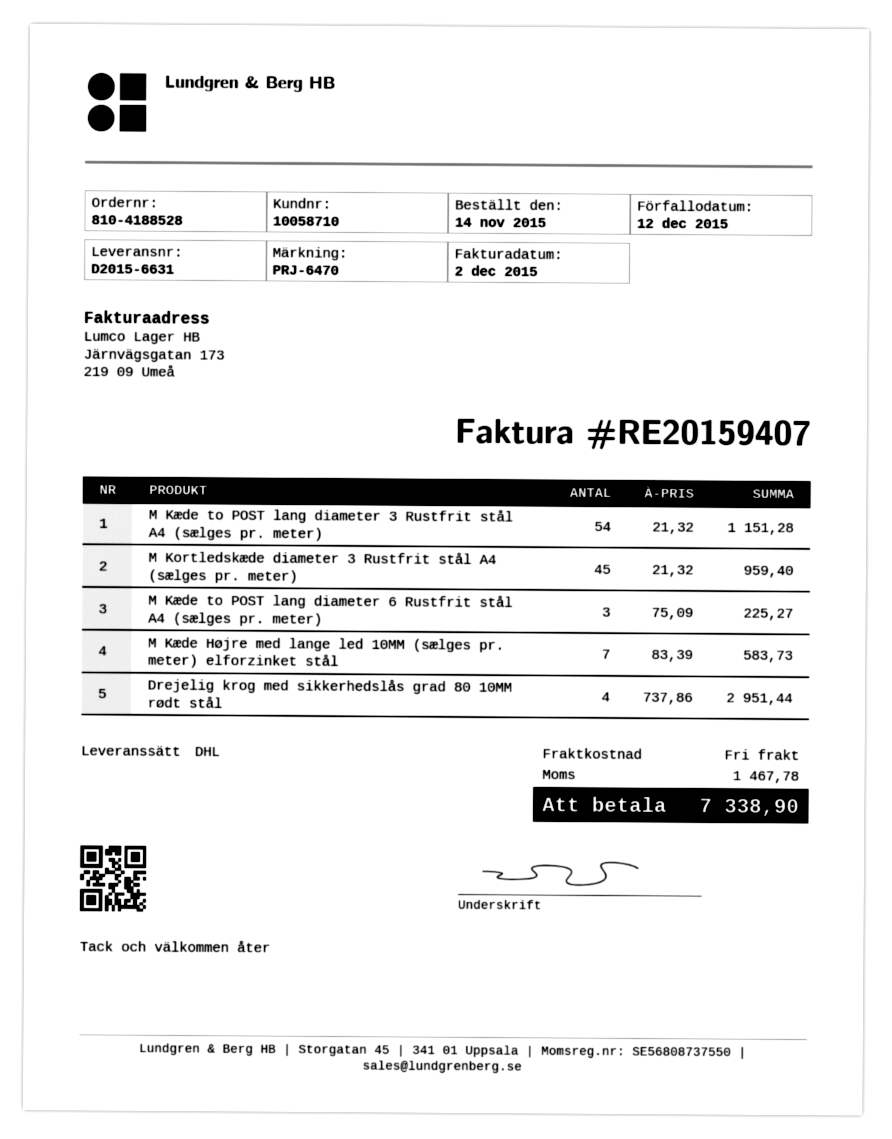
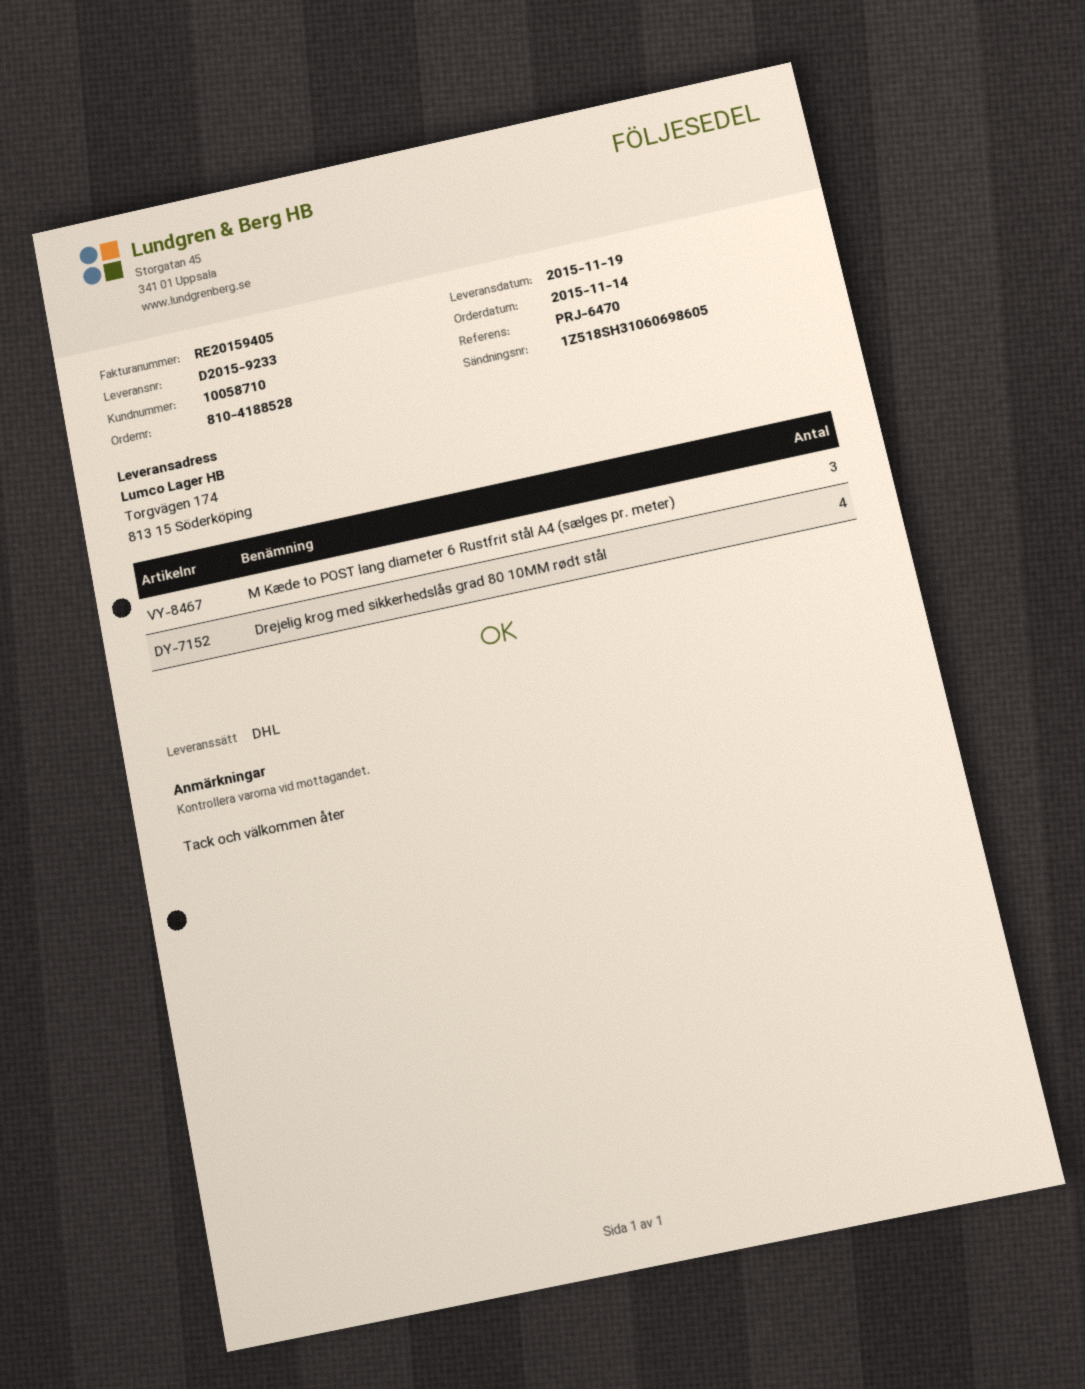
delivery note number: D2015-6631 -> D2015-9233
invoice number: RE20159407 -> RE20159405
M Kæde to POST lang diameter 3 Rustfrit stål A4 (sælges pr. meter): 54 -> none
M Kortledskæde diameter 3 Rustfrit stål A4 (sælges pr. meter): 45 -> none
M Kæde Højre med lange led 10MM (sælges pr. meter) elforzinket stål: 7 -> none

